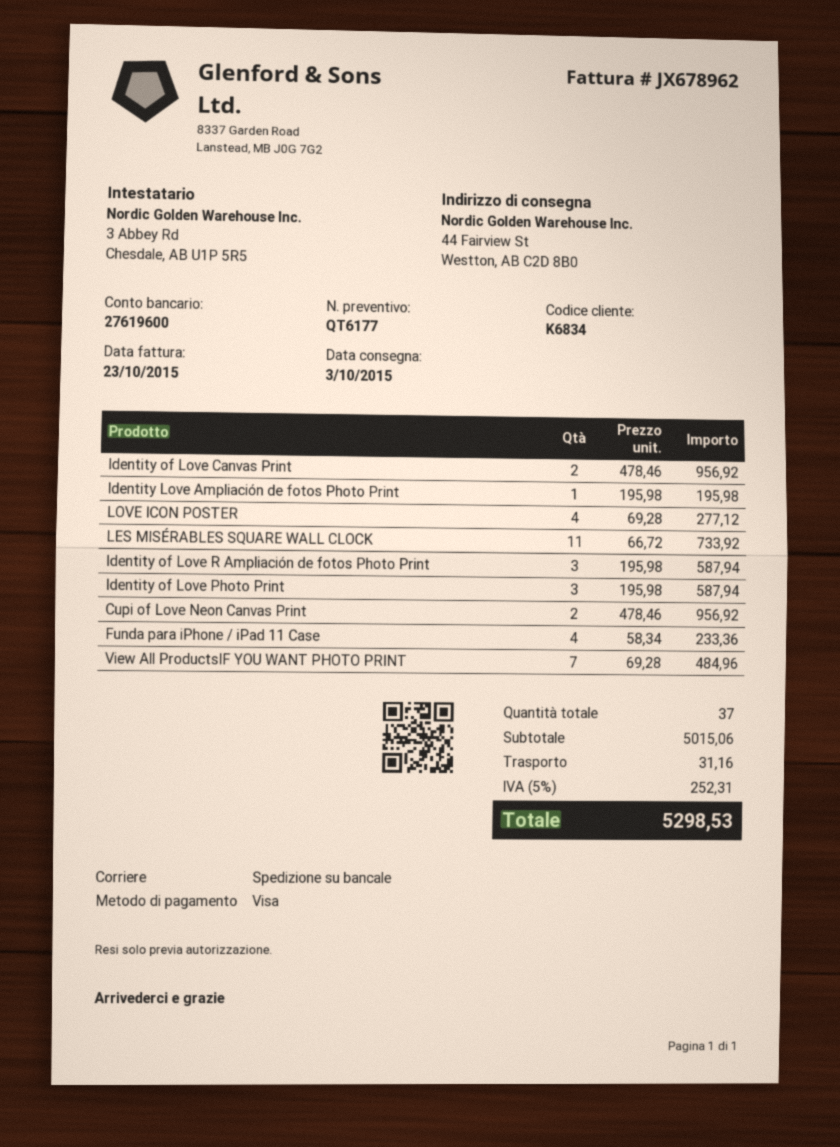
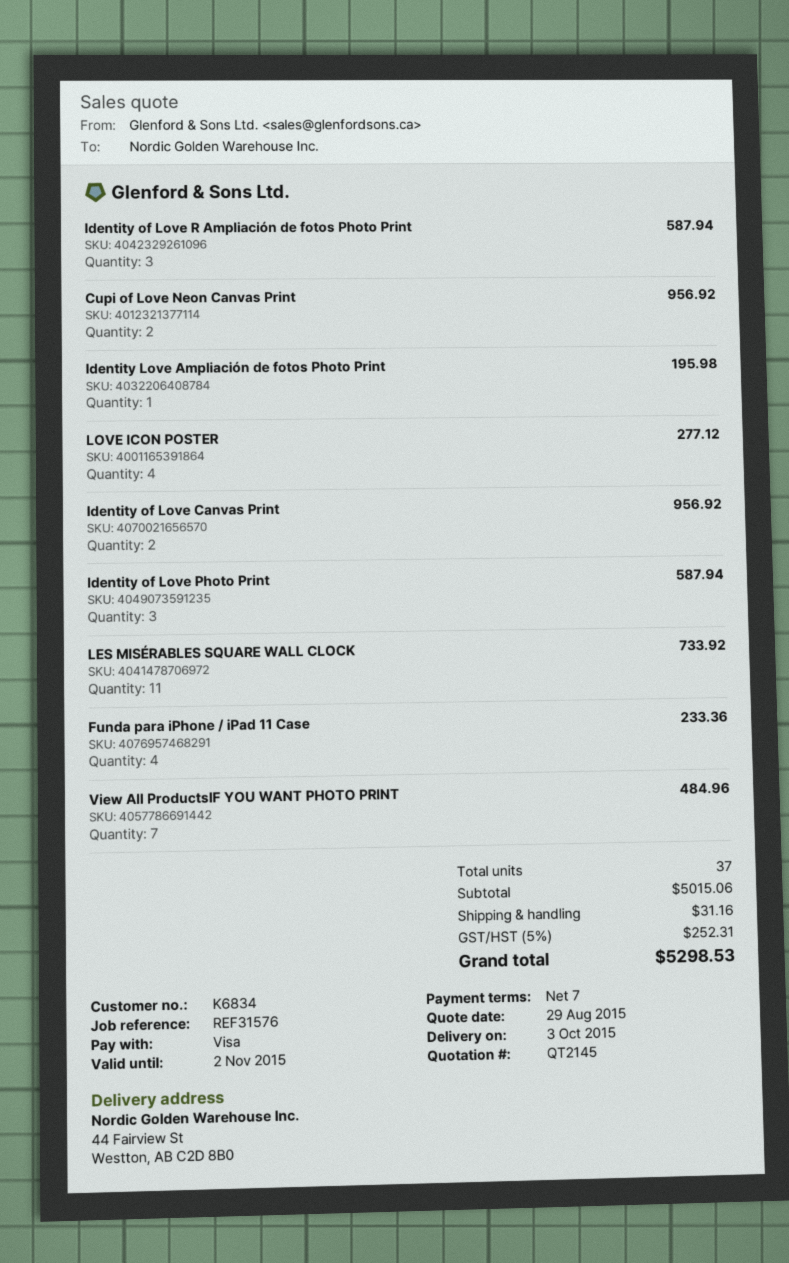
quote number: QT6177 -> QT2145

